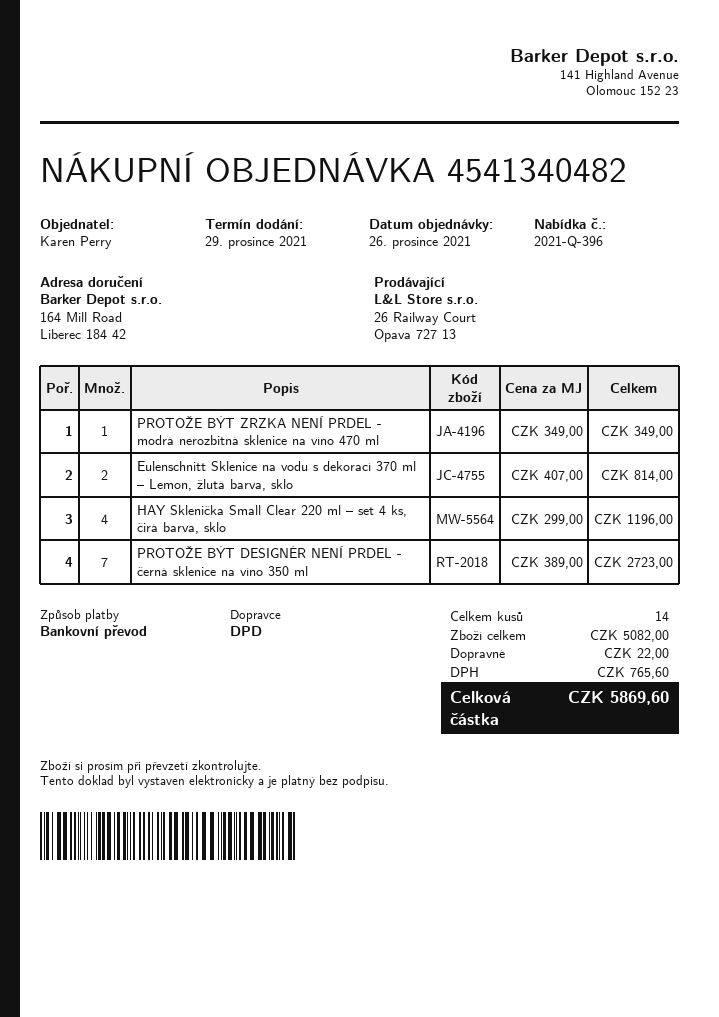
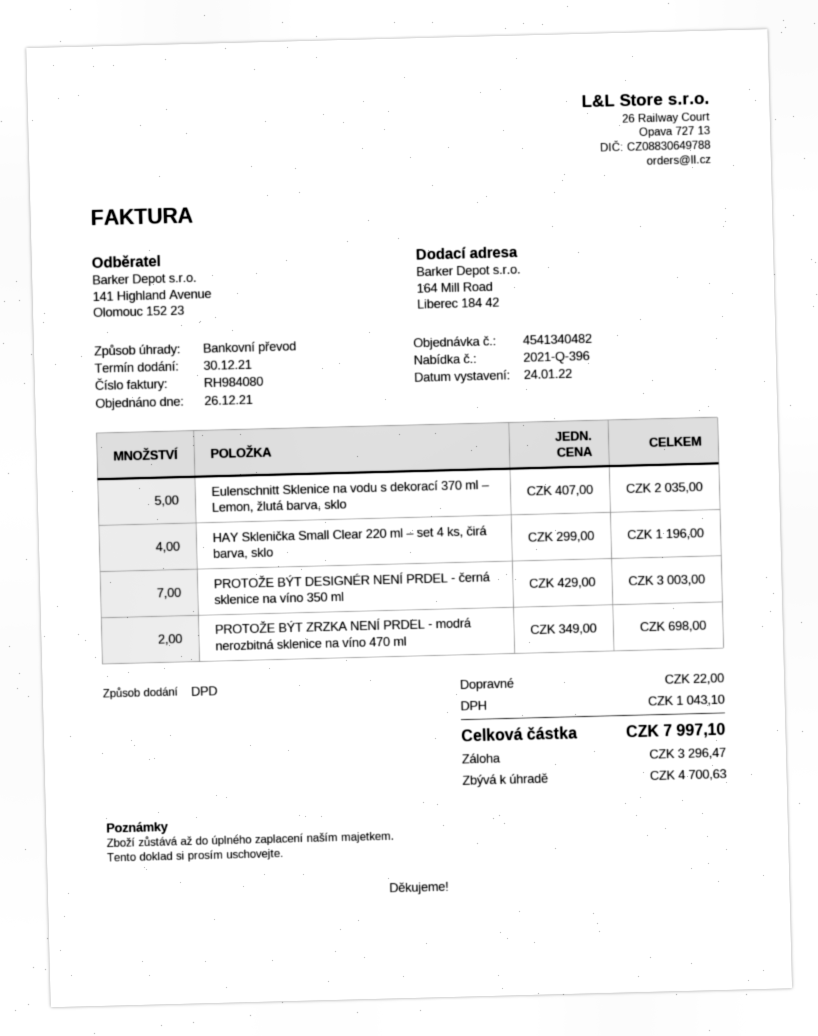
delivery date: 2021-12-29 -> 2021-12-30
PROTOŽE BÝT ZRZKA NENÍ PRDEL - modrá nerozbitná sklenice na víno 470 ml: 1 x 349.00 = 349.00 -> 2 x 349.00 = 698.00
Eulenschnitt Sklenice na vodu s dekorací 370 ml – Lemon, žlutá barva, sklo: 2 x 407.00 = 814.00 -> 5 x 407.00 = 2035.00
PROTOŽE BÝT DESIGNÉR NENÍ PRDEL - černá sklenice na víno 350 ml: 7 x 389.00 = 2723.00 -> 7 x 429.00 = 3003.00
tax: 765.60 -> 1043.10
total: 5869.60 -> 7997.10

